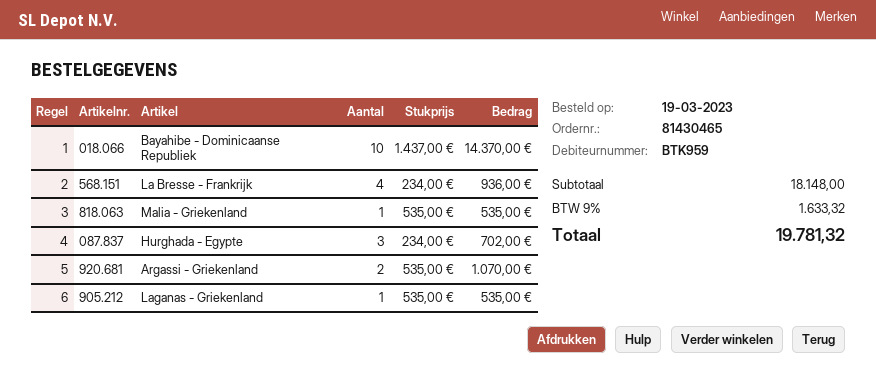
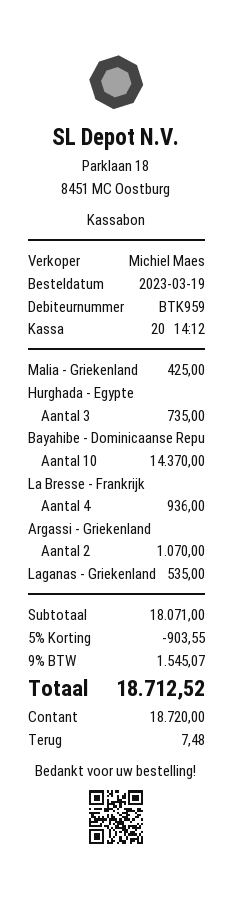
Malia - Griekenland: 1 for 535.00 -> 1 for 425.00
Hurghada - Egypte: 3 for 702.00 -> 3 for 735.00
subtotal: 18148.00 -> 18071.00
discount: none -> 5% = 903.55
tax: 9% = 1633.32 -> 9% = 1545.07
total: 19781.32 -> 18712.52

